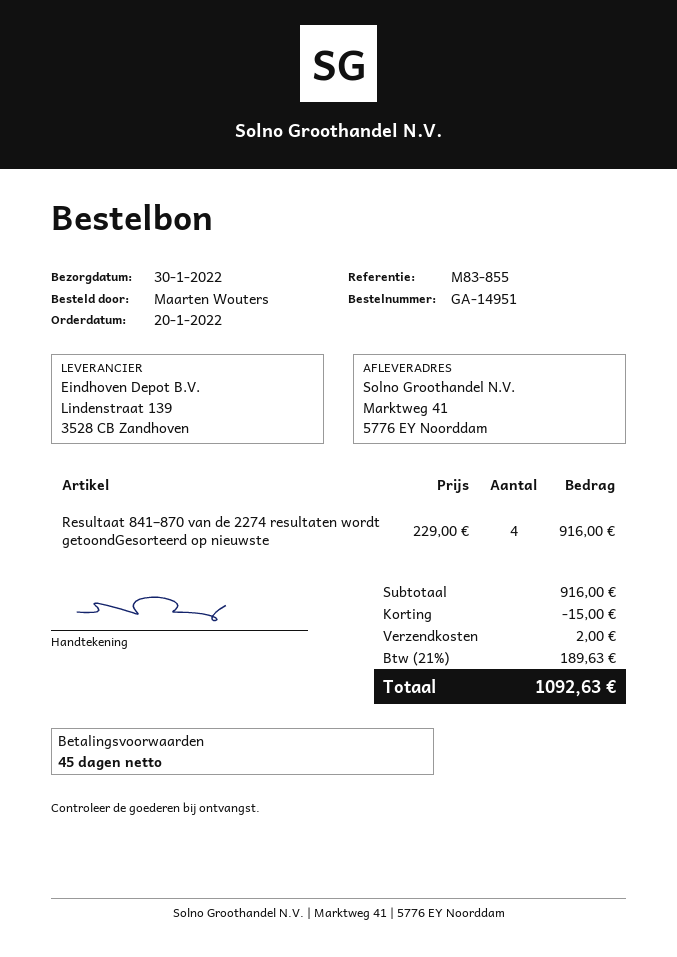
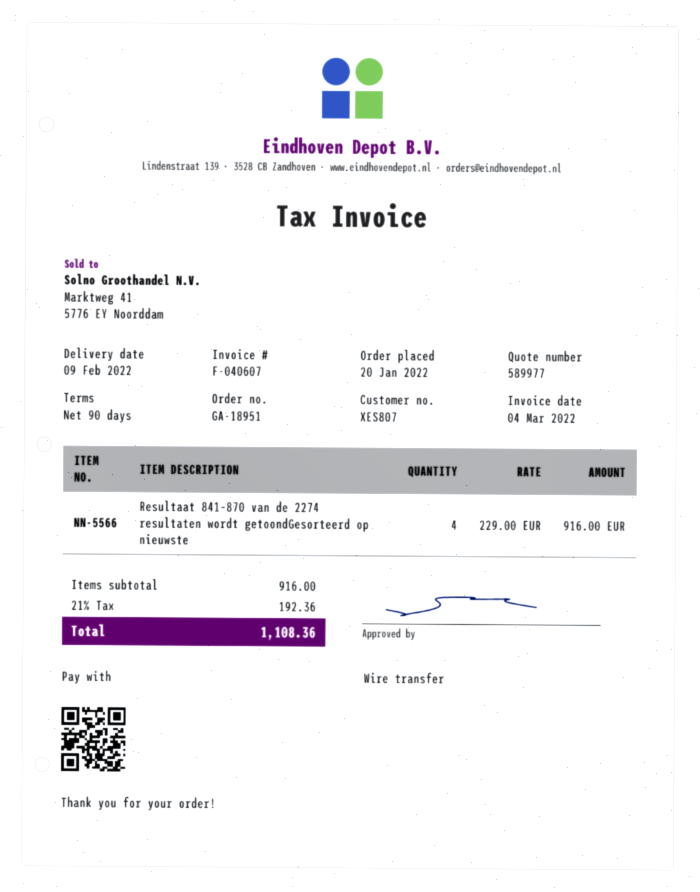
order number: GA-14951 -> GA-18951
delivery date: 2022-01-30 -> 2022-02-09
payment terms: 45 days -> 90 days
discount: 15.00 -> none
shipping: 2.00 -> none
tax: 21% = 189.63 -> 21% = 192.36
total: 1092.63 -> 1108.36

